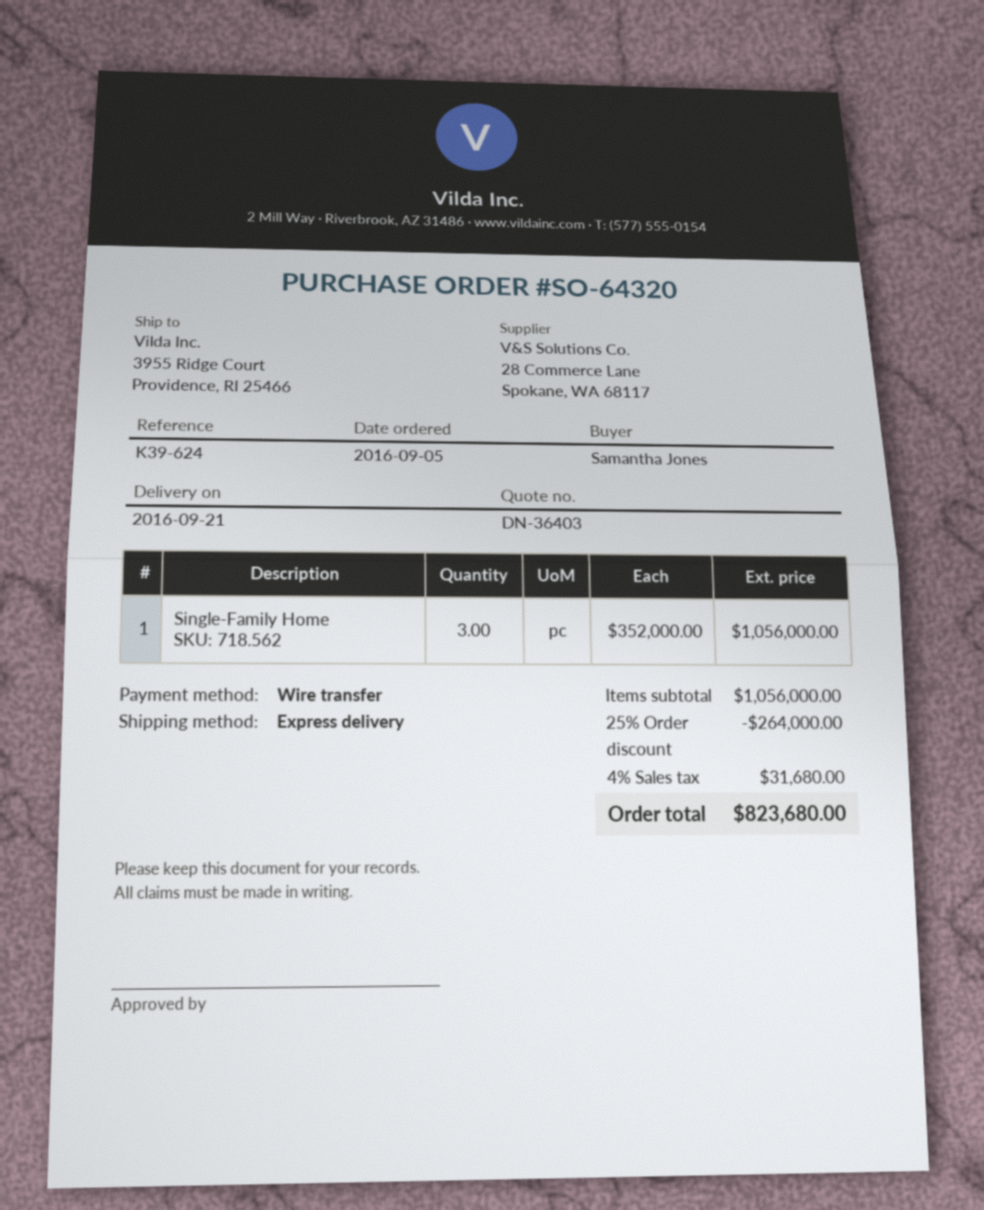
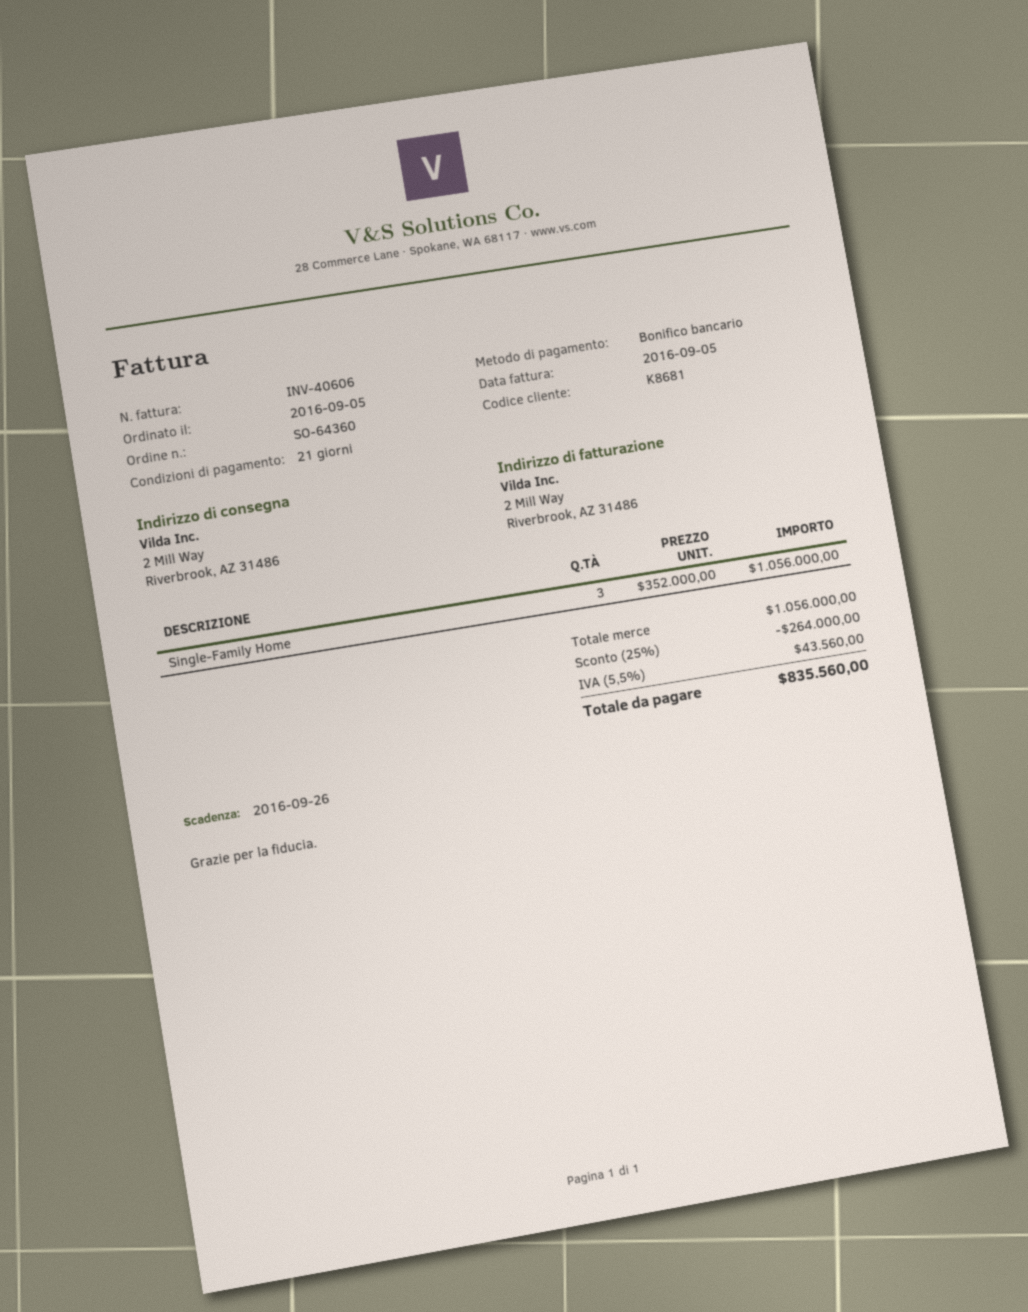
order number: SO-64320 -> SO-64360
ship to: 3955 Ridge Court, Providence, RI 25466 -> 2 Mill Way, Riverbrook, AZ 31486
tax: 4% = 31680.00 -> 5.5% = 43560.00
total: 823680.00 -> 835560.00

